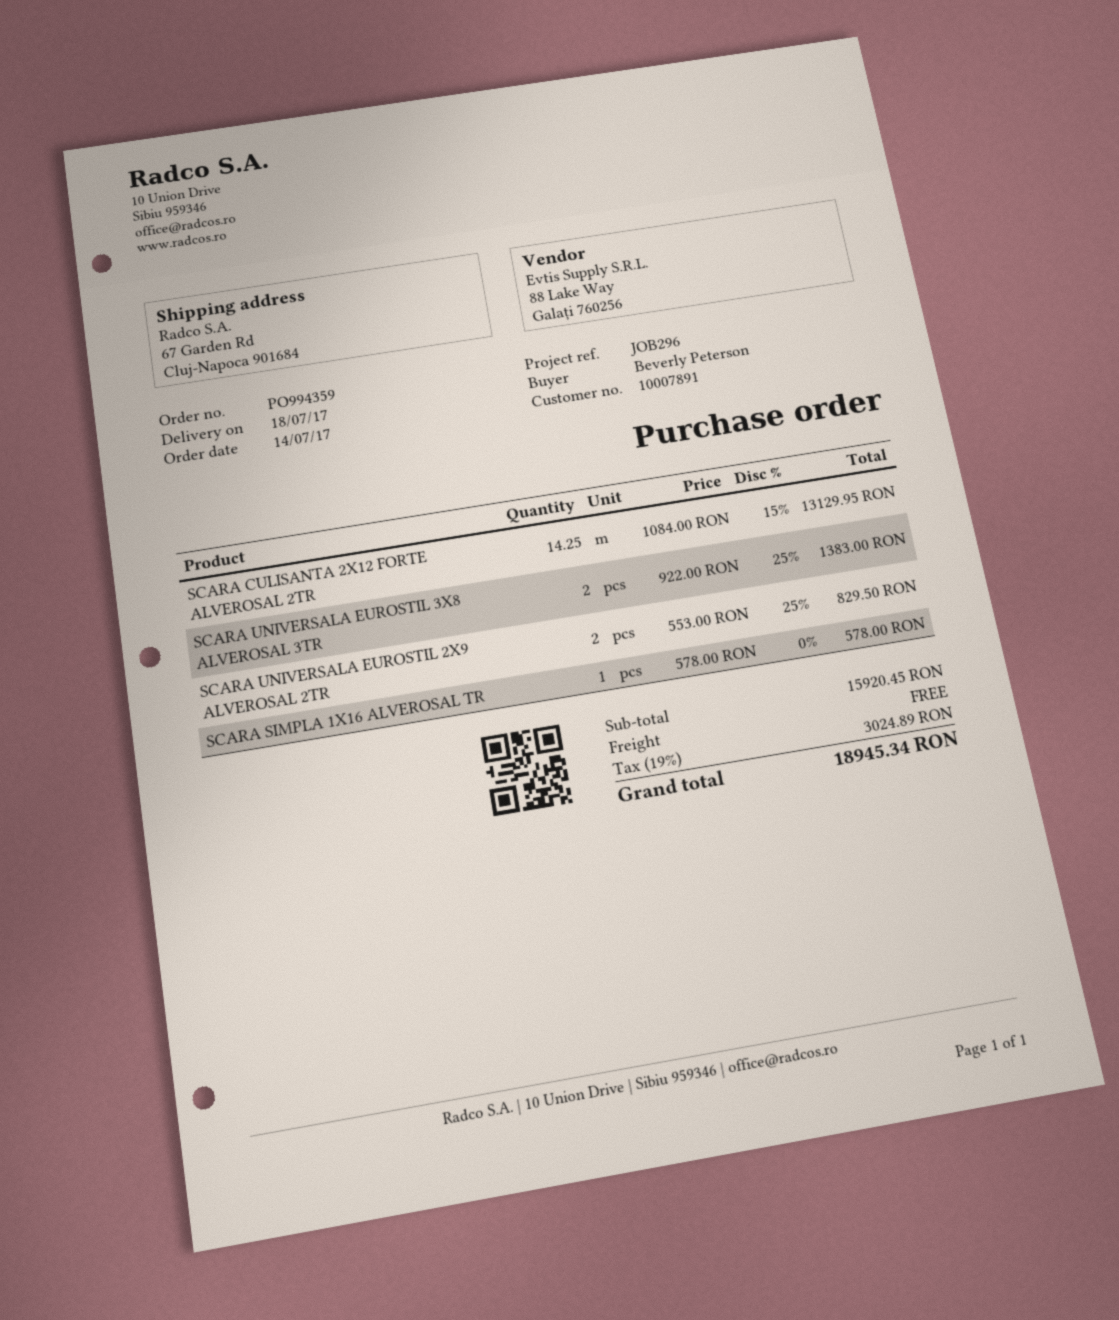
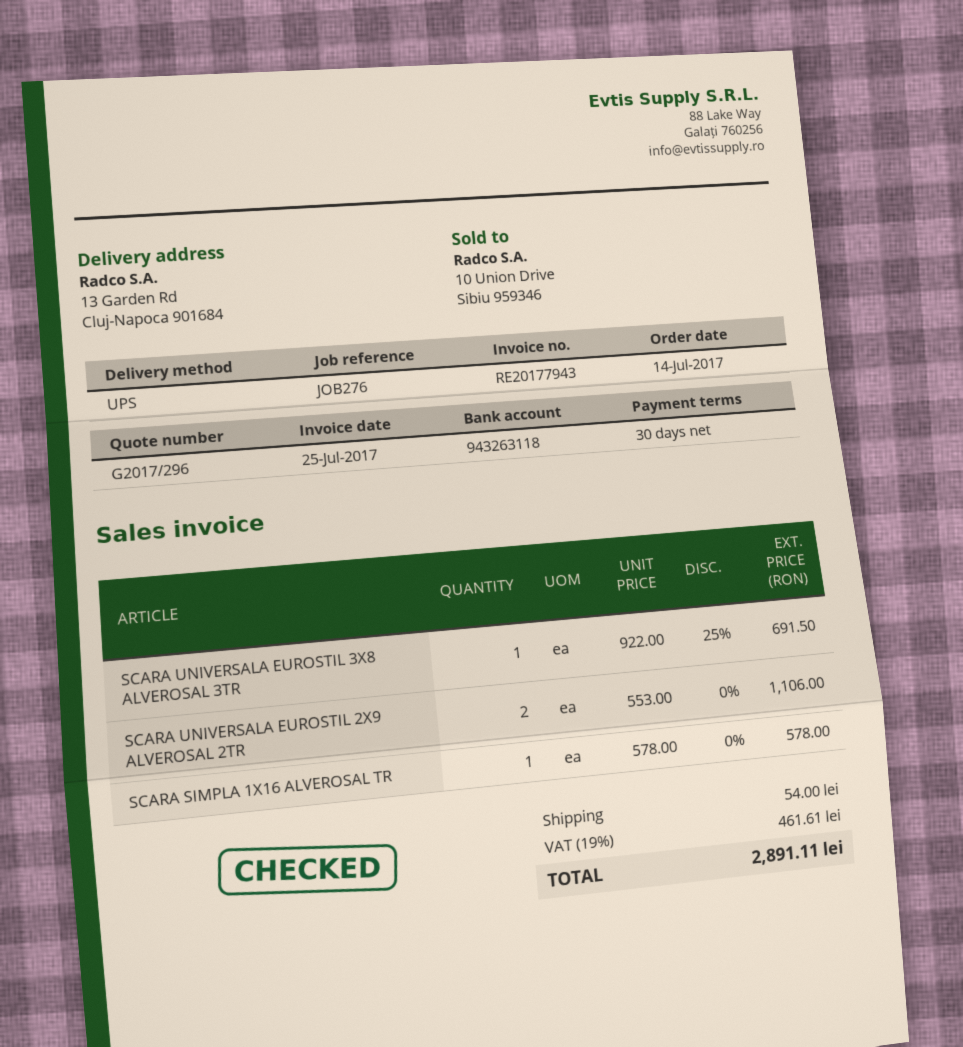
reference: JOB296 -> JOB276
ship to: 67 Garden Rd, Cluj-Napoca 901684 -> 13 Garden Rd, Cluj-Napoca 901684
SCARA CULISANTA 2X12 FORTE ALVEROSAL 2TR: 14.25 x 1084.00 - 15% = 13129.95 -> none
SCARA UNIVERSALA EUROSTIL 3X8 ALVEROSAL 3TR: 2 x 922.00 - 25% = 1383.00 -> 1 x 922.00 - 25% = 691.50
SCARA UNIVERSALA EUROSTIL 2X9 ALVEROSAL 2TR: 2 x 553.00 - 25% = 829.50 -> 2 x 553.00 = 1106.00
shipping: 0.00 -> 54.00
tax: 19% = 3024.89 -> 19% = 461.61
total: 18945.34 -> 2891.11

